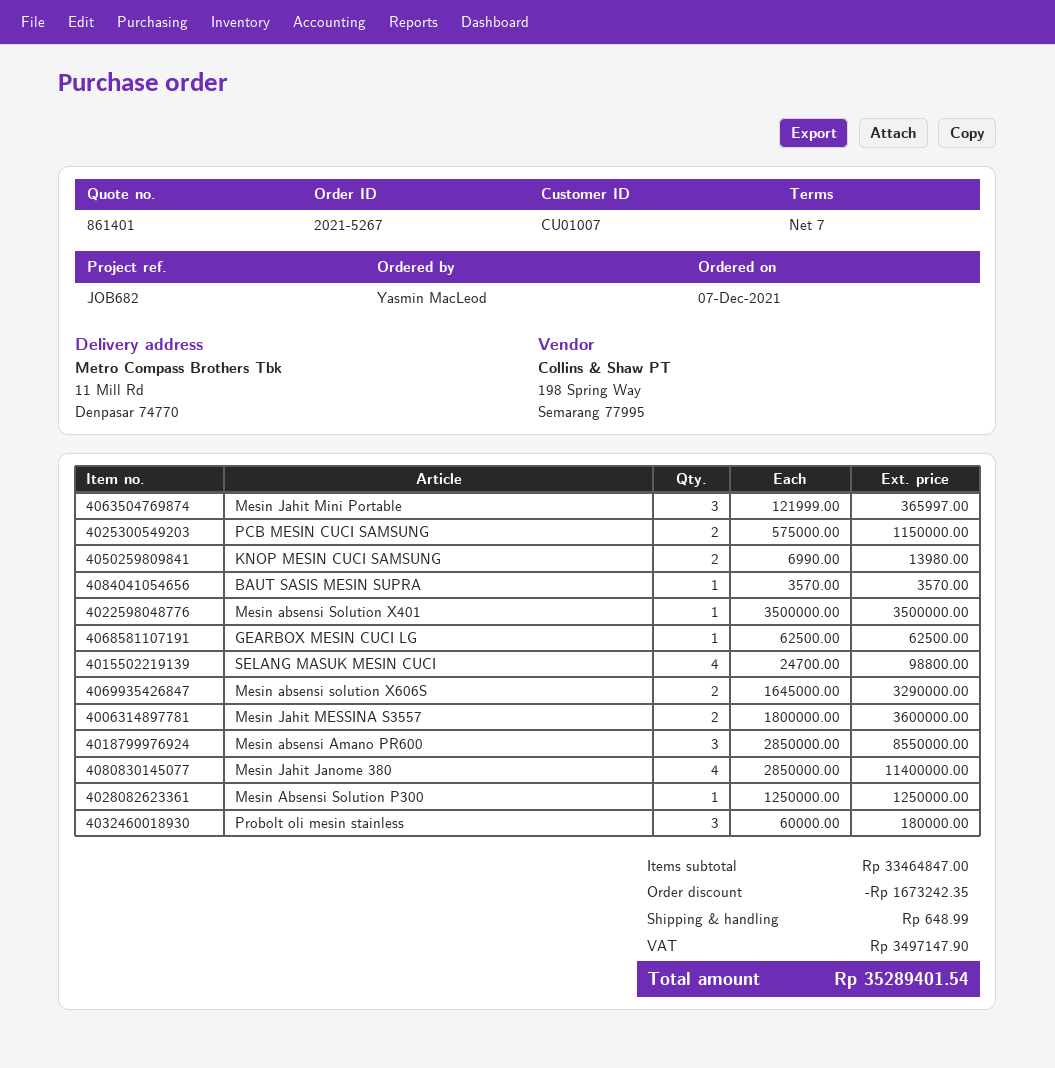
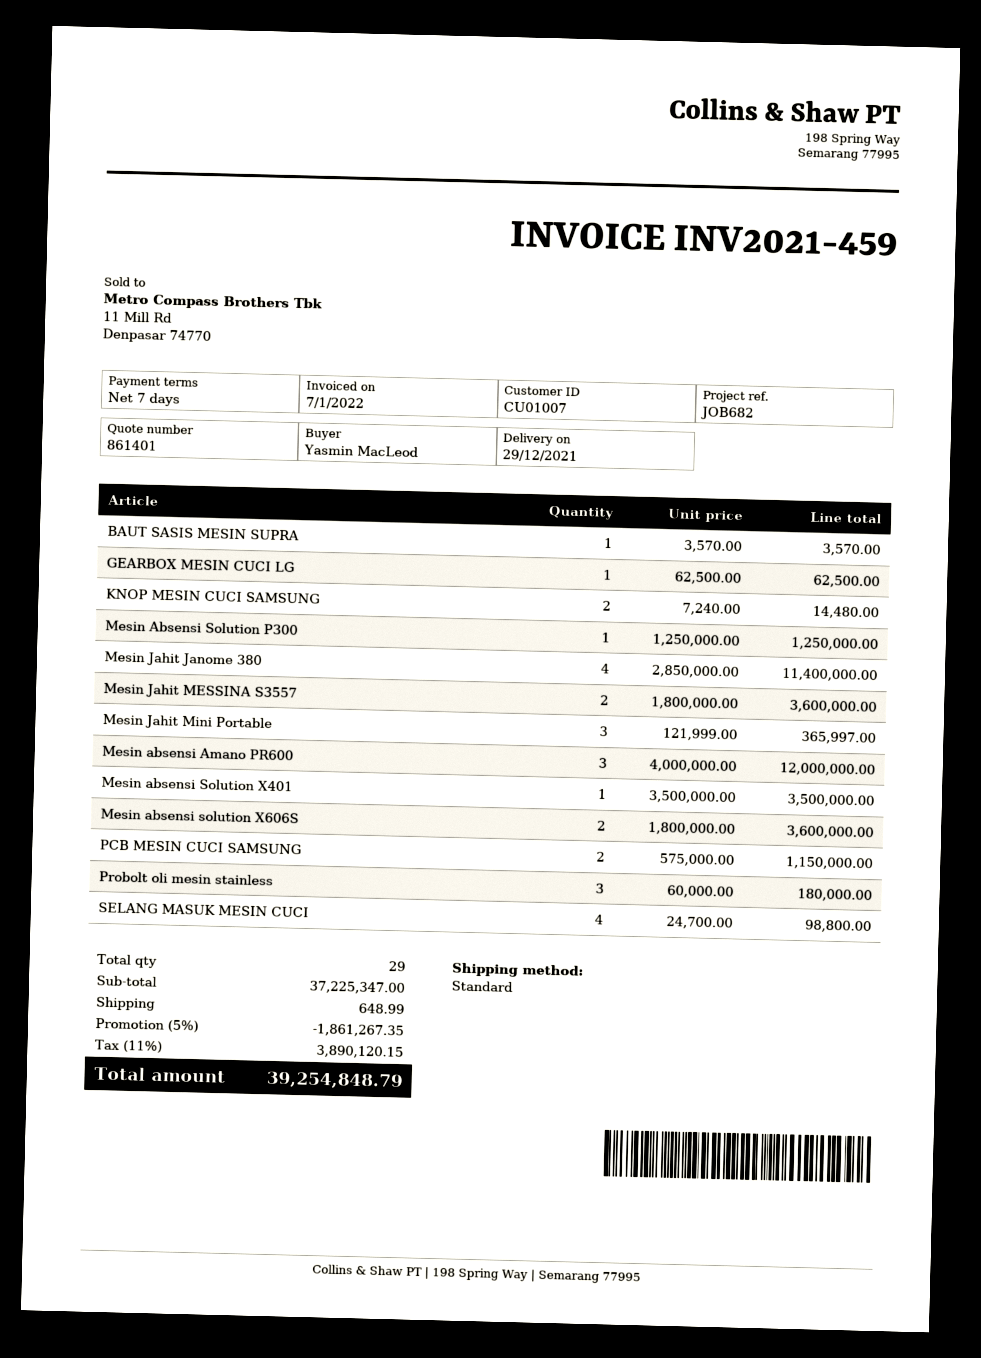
KNOP MESIN CUCI SAMSUNG: 2 x 6990.00 = 13980.00 -> 2 x 7240.00 = 14480.00
Mesin absensi solution X606S: 2 x 1645000.00 = 3290000.00 -> 2 x 1800000.00 = 3600000.00
Mesin absensi Amano PR600: 3 x 2850000.00 = 8550000.00 -> 3 x 4000000.00 = 12000000.00
subtotal: 33464847.00 -> 37225347.00
discount: 1673242.35 -> 1861267.35
tax: 3497147.90 -> 3890120.15
total: 35289401.54 -> 39254848.79

